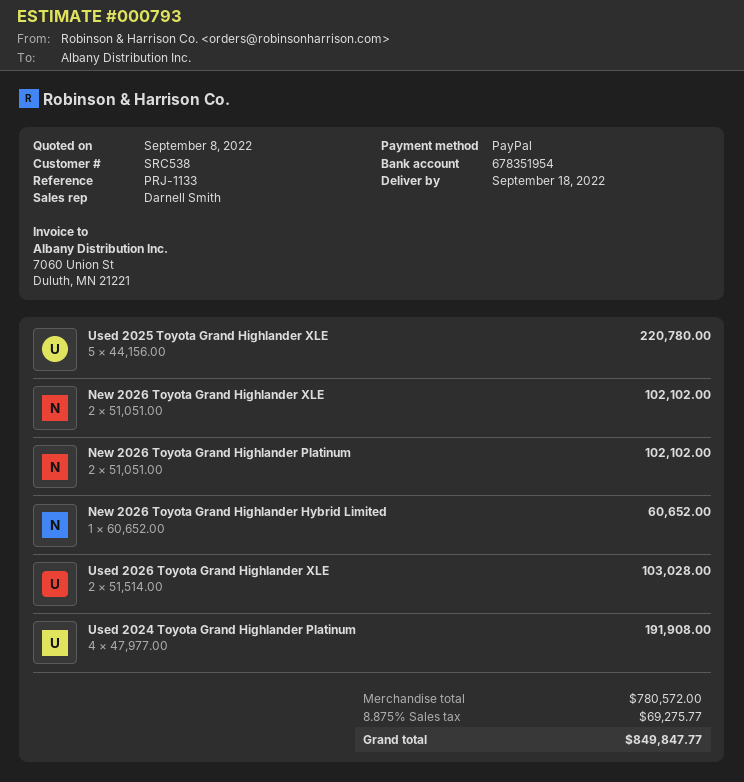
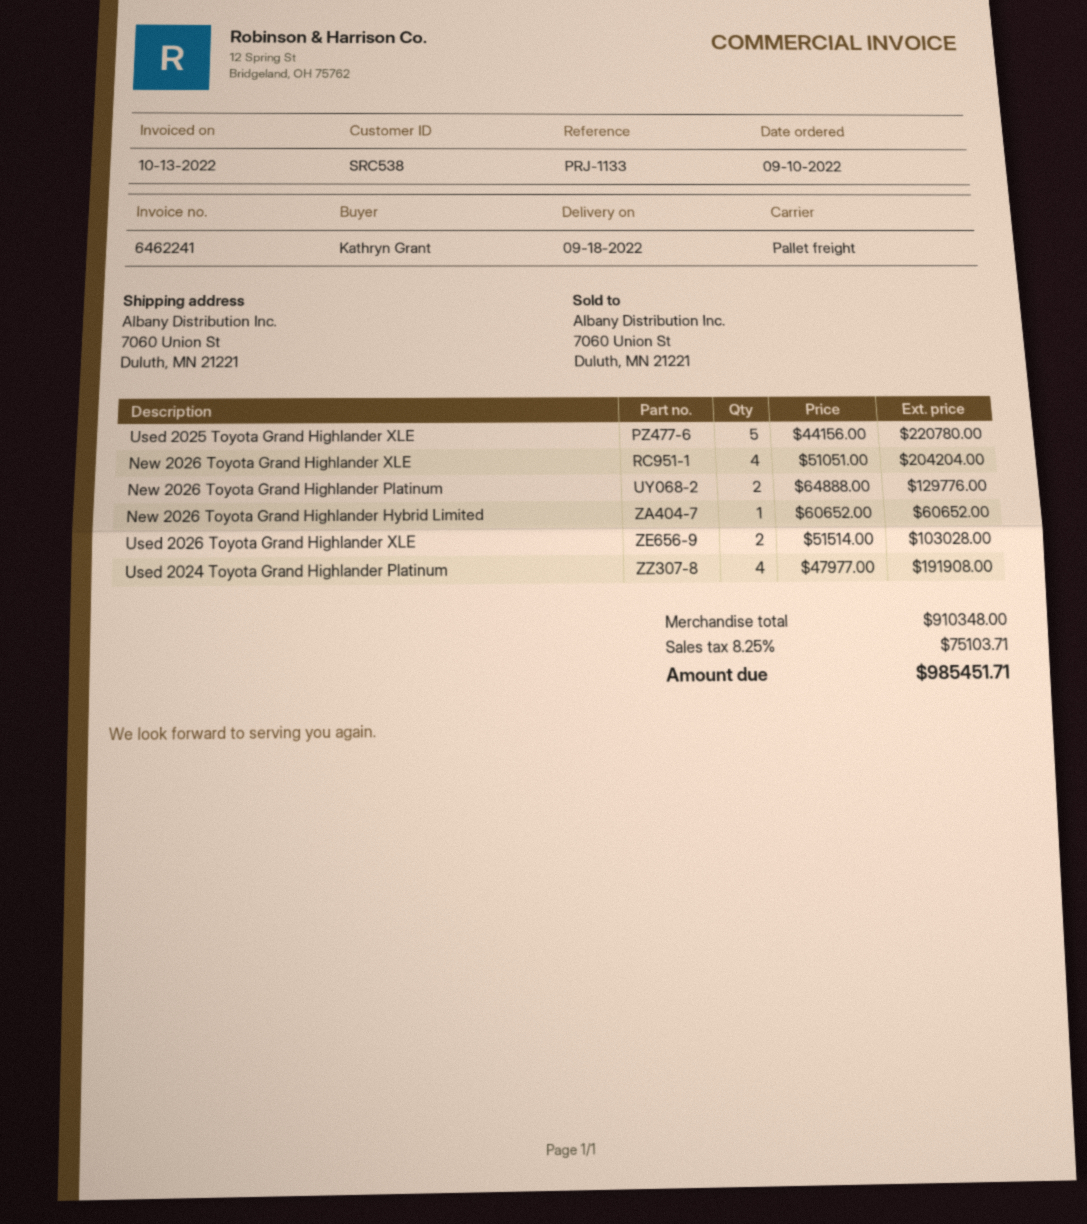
New 2026 Toyota Grand Highlander XLE: 2 x 51051.00 = 102102.00 -> 4 x 51051.00 = 204204.00
New 2026 Toyota Grand Highlander Platinum: 2 x 51051.00 = 102102.00 -> 2 x 64888.00 = 129776.00
subtotal: 780572.00 -> 910348.00
tax: 8.875% = 69275.77 -> 8.25% = 75103.71
total: 849847.77 -> 985451.71

